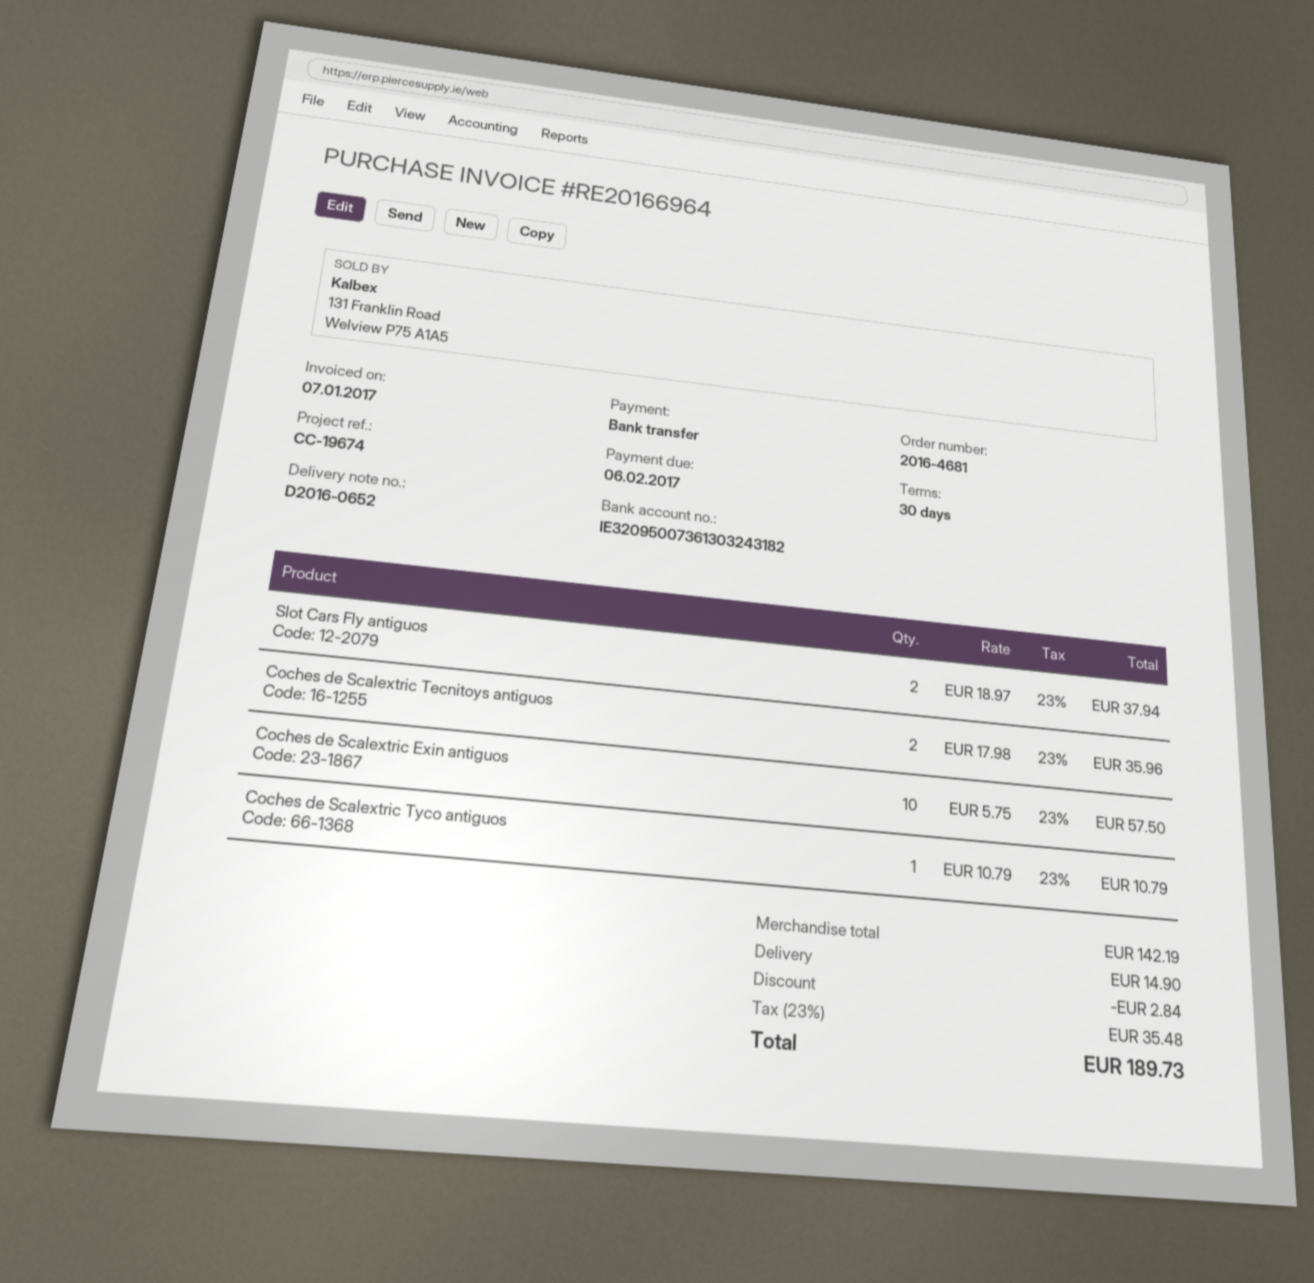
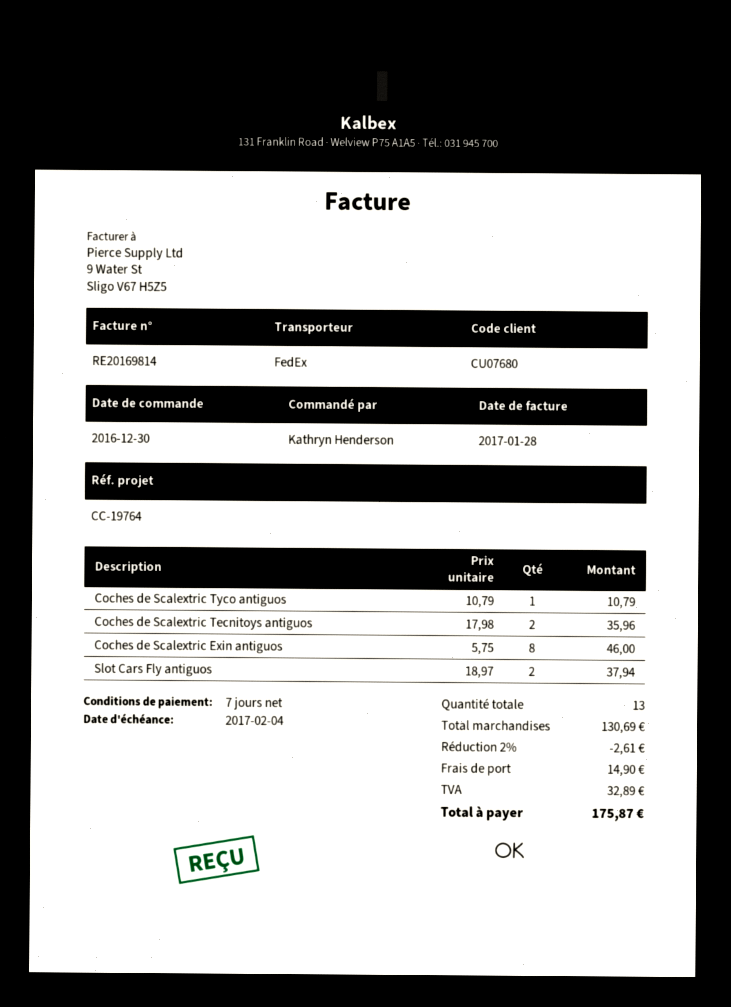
invoice number: RE20166964 -> RE20169814
invoice date: 2017-01-07 -> 2017-01-28
payment terms: 30 days -> 7 days
due date: 2017-02-06 -> 2017-02-04
reference: CC-19674 -> CC-19764
Coches de Scalextric Exin antiguos: 10 x 5.75 = 57.50 -> 8 x 5.75 = 46.00
subtotal: 142.19 -> 130.69
discount: 2.84 -> 2.61
tax: 35.48 -> 32.89
total: 189.73 -> 175.87

